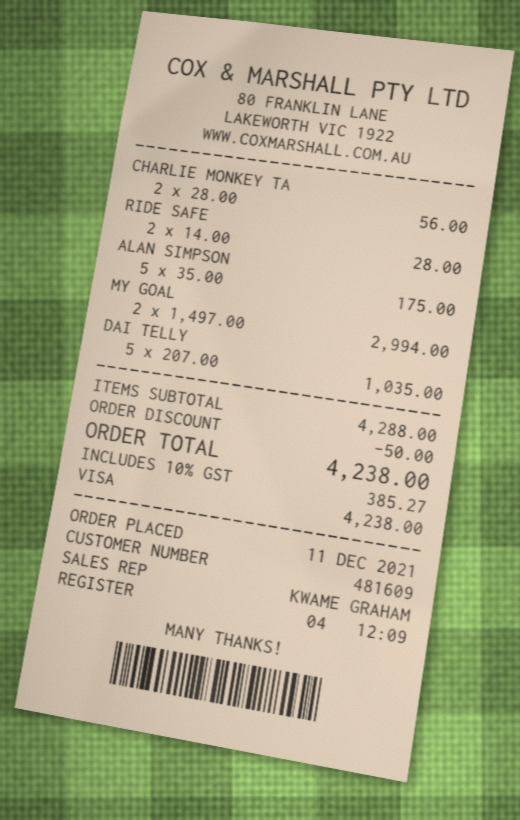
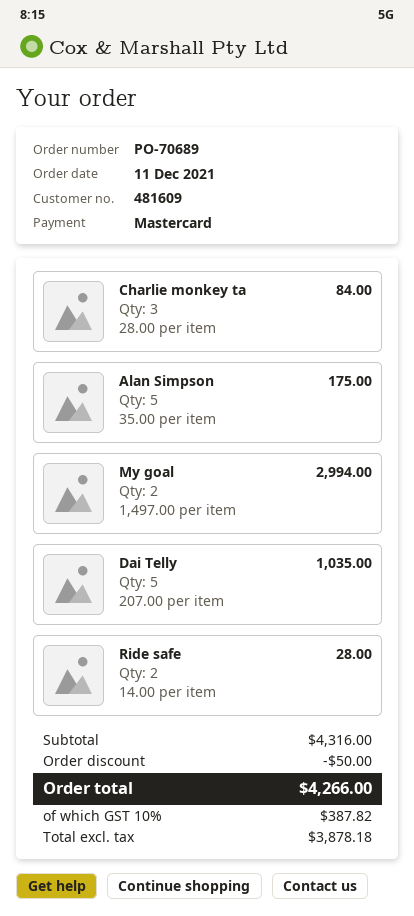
payment method: Visa -> Mastercard
CHARLIE MONKEY TA: 2 x 28.00 = 56.00 -> 3 x 28.00 = 84.00
subtotal: 4288.00 -> 4316.00
tax: 10% = 385.27 -> 10% = 387.82
total: 4238.00 -> 4266.00

